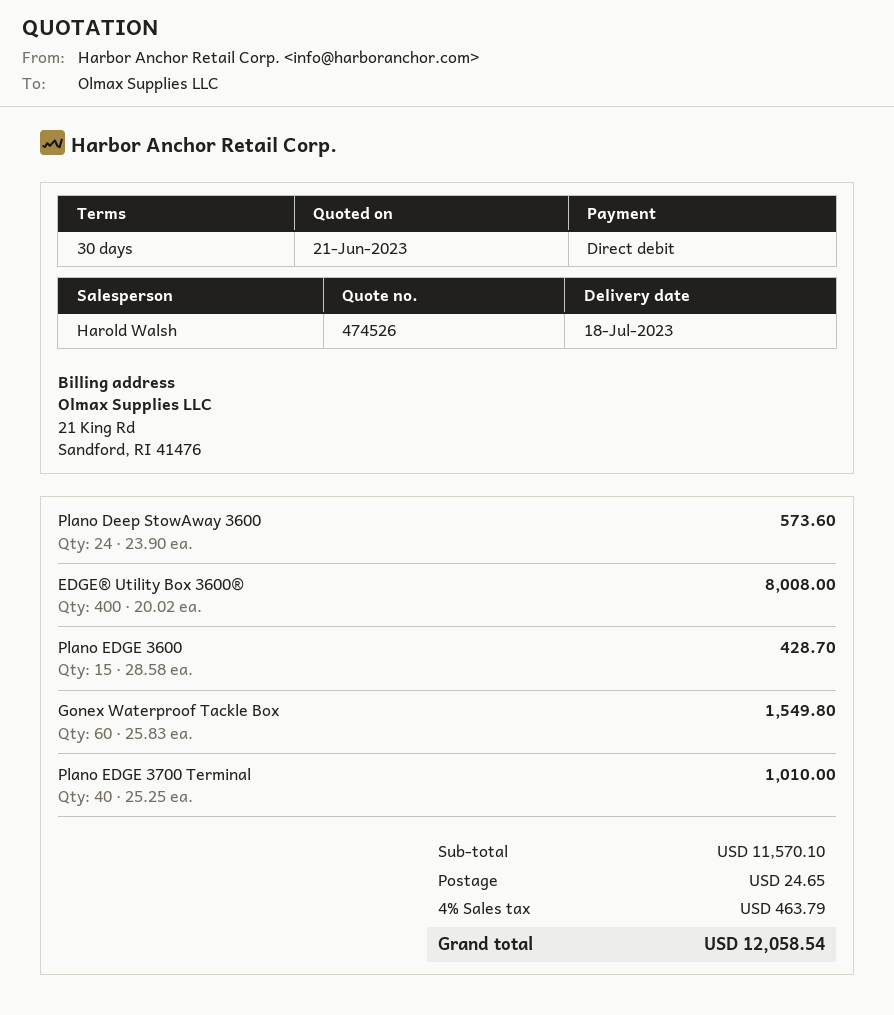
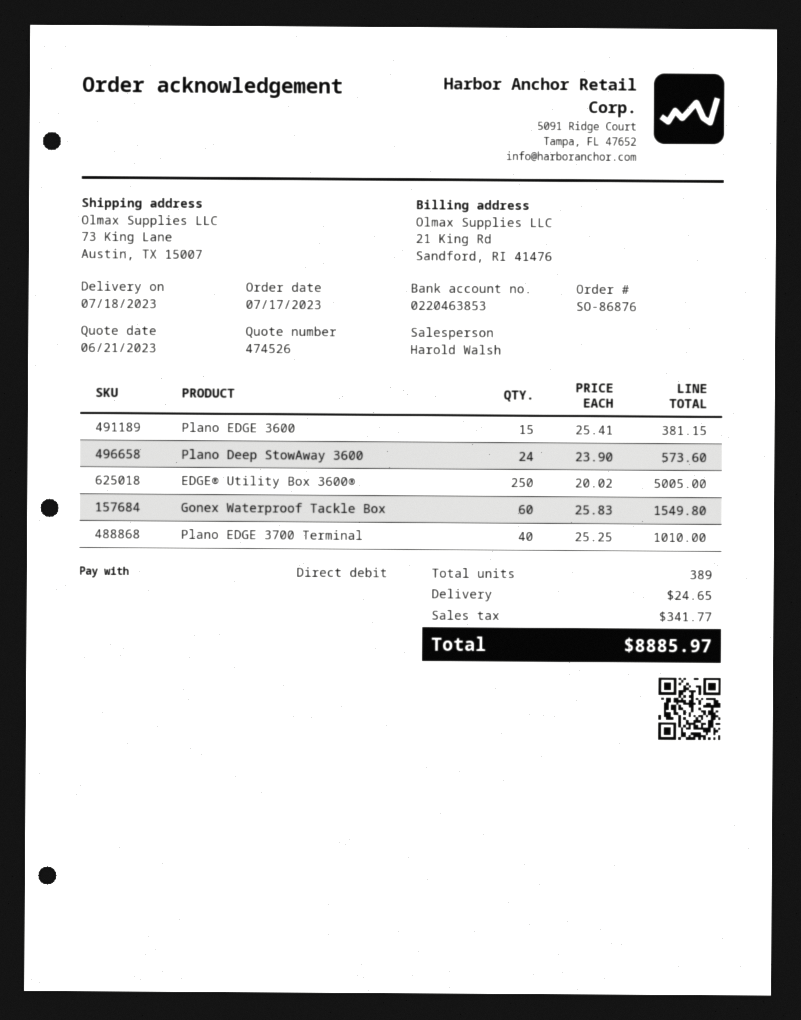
EDGE® Utility Box 3600®: 400 x 20.02 = 8008.00 -> 250 x 20.02 = 5005.00
Plano EDGE 3600: 15 x 28.58 = 428.70 -> 15 x 25.41 = 381.15
tax: 463.79 -> 341.77
total: 12058.54 -> 8885.97

